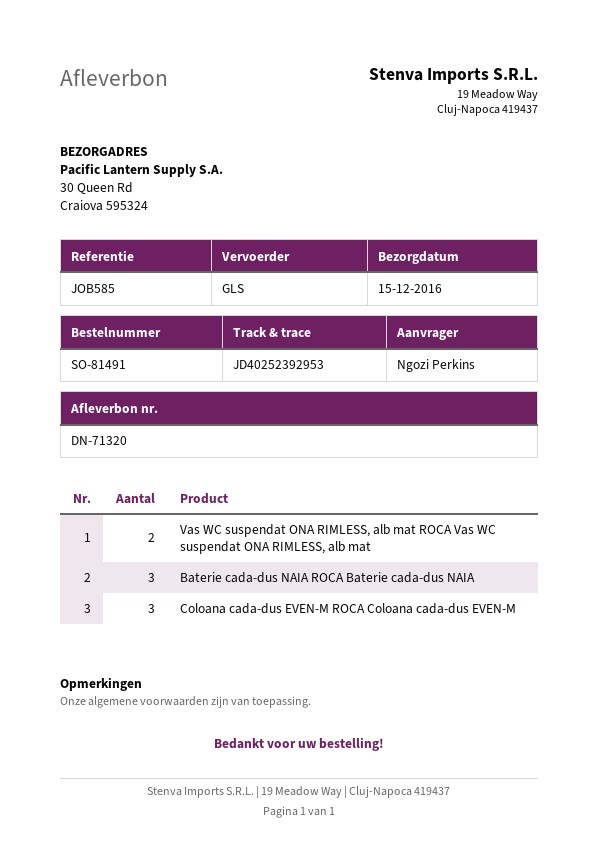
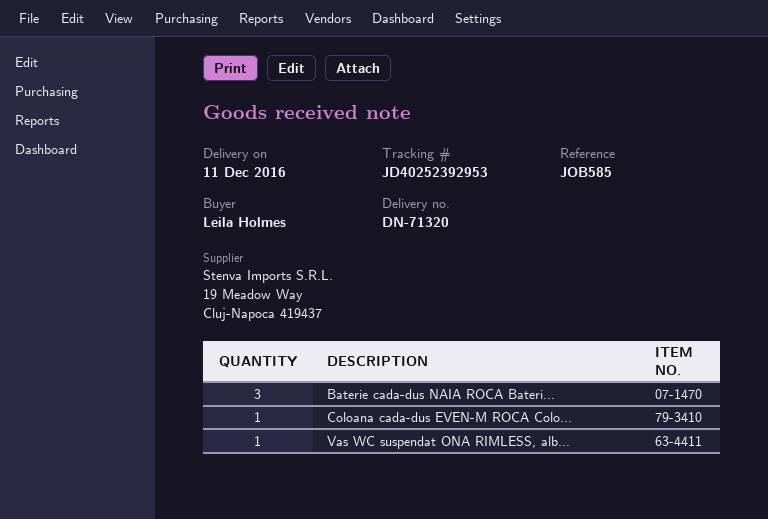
delivery date: 2016-12-15 -> 2016-12-11
ordered by: Ngozi Perkins -> Leila Holmes
Vas WC suspendat ONA RIMLESS, alb mat ROCA Vas WC suspendat ONA RIMLESS, alb mat: 2 -> 1
Coloana cada-dus EVEN-M ROCA Coloana cada-dus EVEN-M: 3 -> 1

